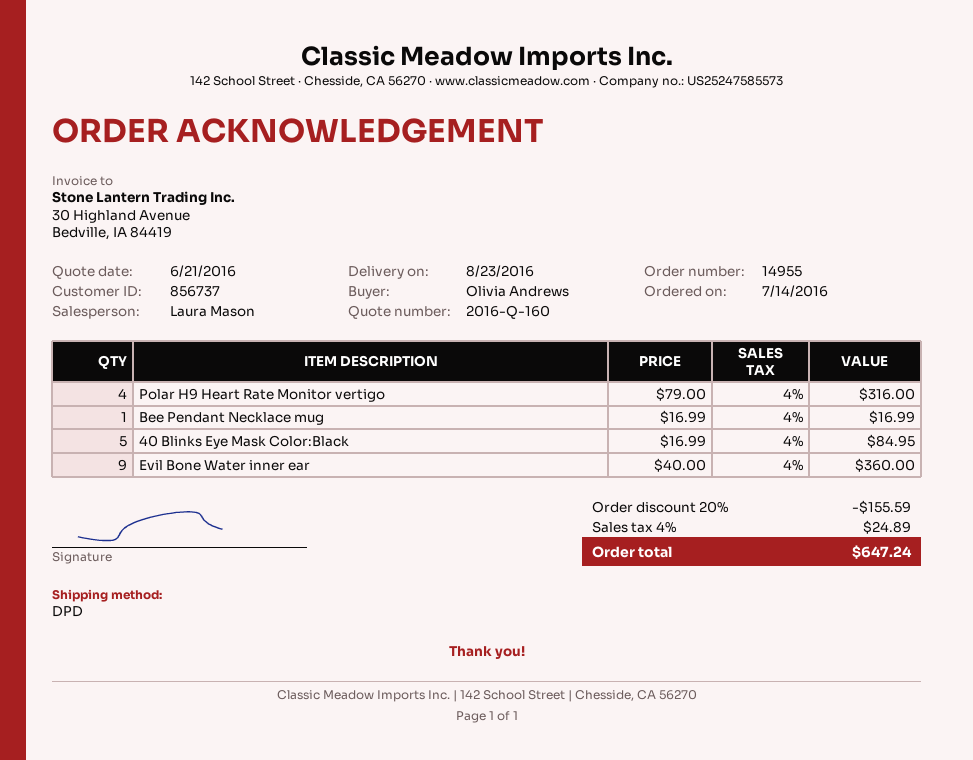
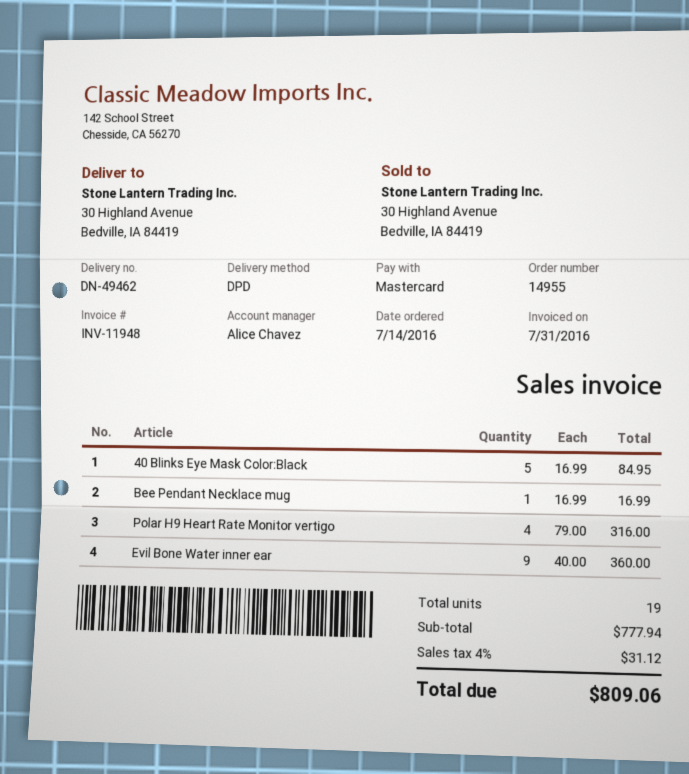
sales rep: Laura Mason -> Alice Chavez
discount: 20% = 155.59 -> none
tax: 4% = 24.89 -> 4% = 31.12
total: 647.24 -> 809.06

